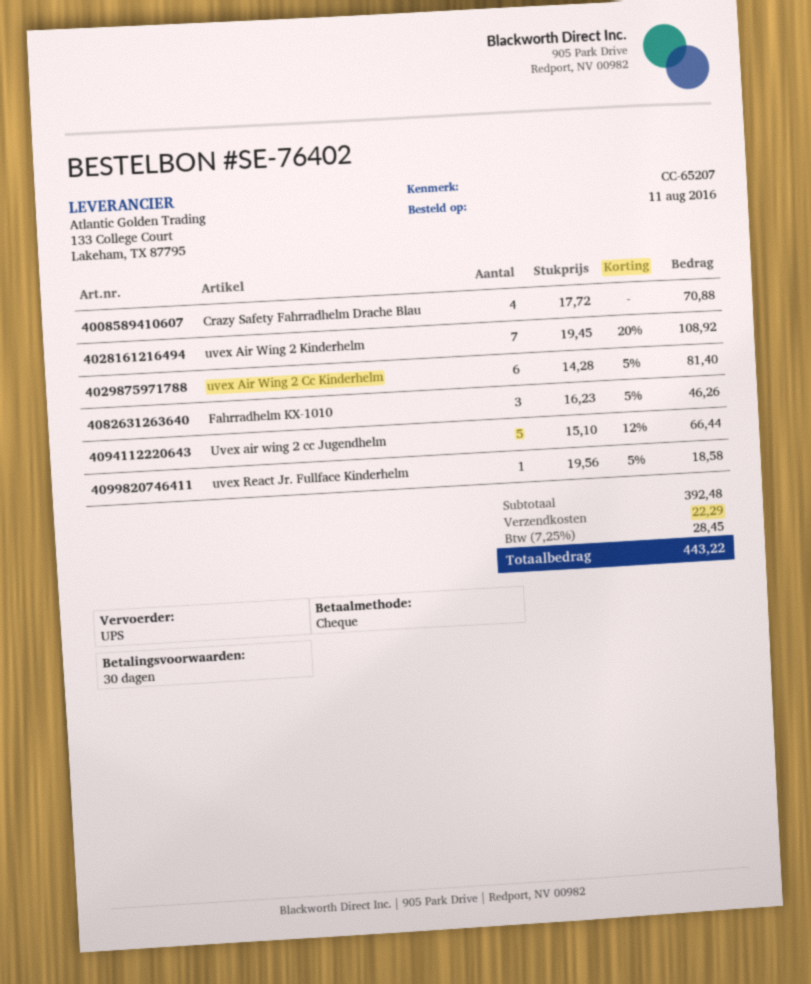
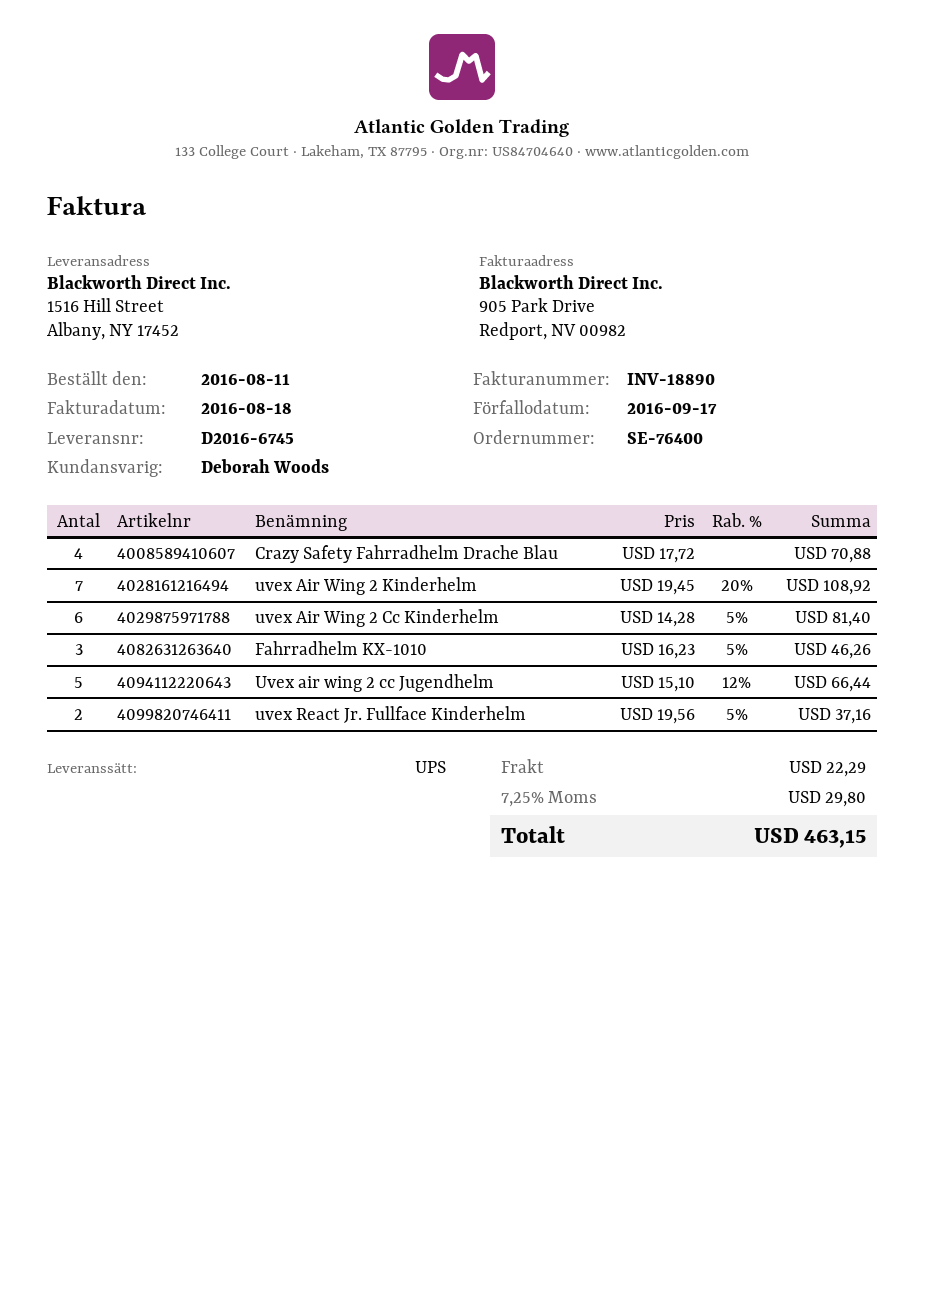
order number: SE-76402 -> SE-76400
uvex React Jr. Fullface Kinderhelm: 1 x 19.56 - 5% = 18.58 -> 2 x 19.56 - 5% = 37.16
tax: 7.25% = 28.45 -> 7.25% = 29.80
total: 443.22 -> 463.15

